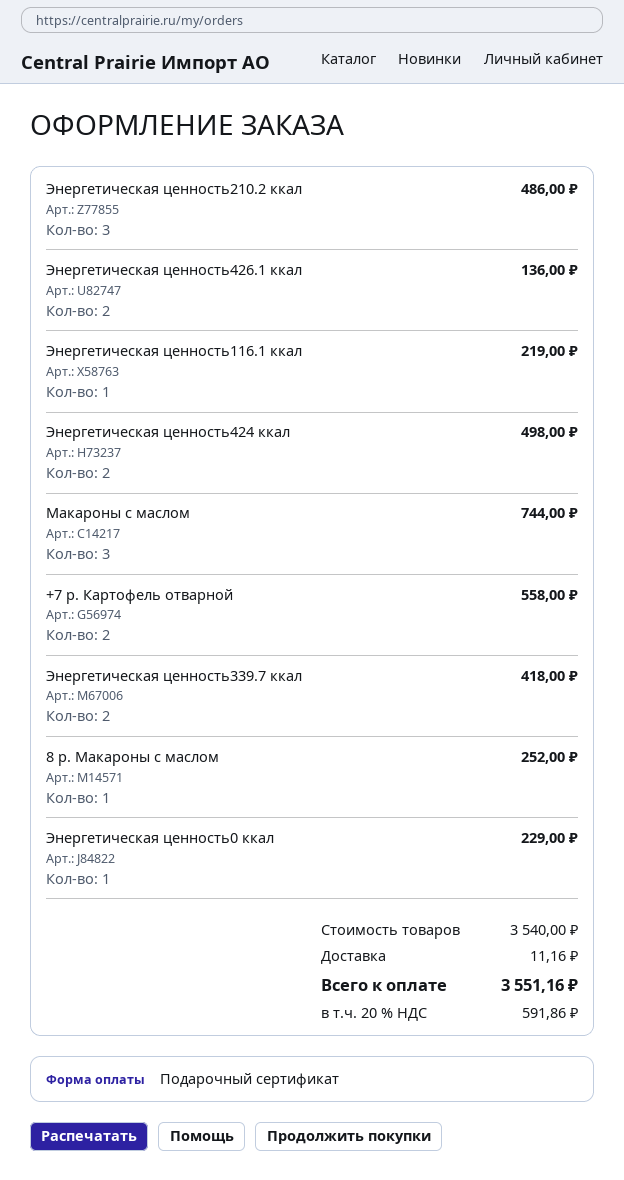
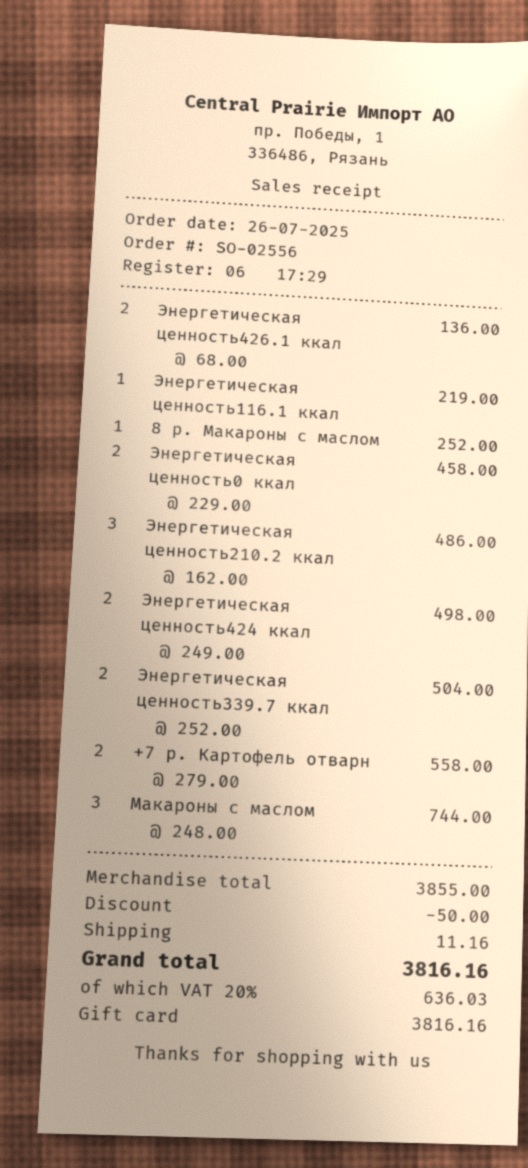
Энергетическая ценность339.7 ккал: 2 for 418.00 -> 2 for 504.00
Энергетическая ценность0 ккал: 1 for 229.00 -> 2 for 458.00
subtotal: 3540.00 -> 3855.00
discount: none -> 50.00
tax: 20% = 591.86 -> 20% = 636.03
total: 3551.16 -> 3816.16

